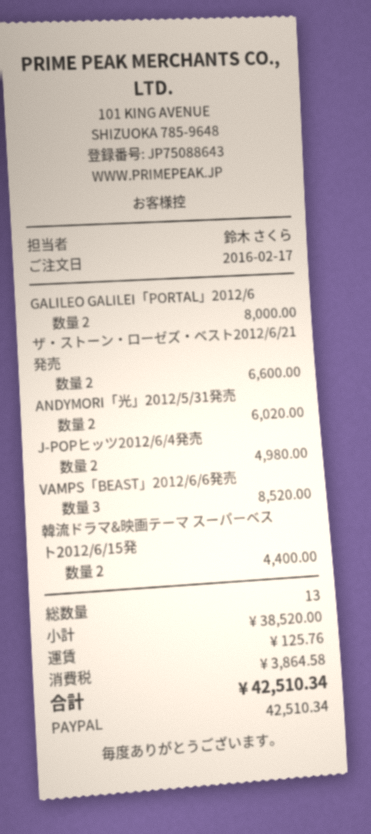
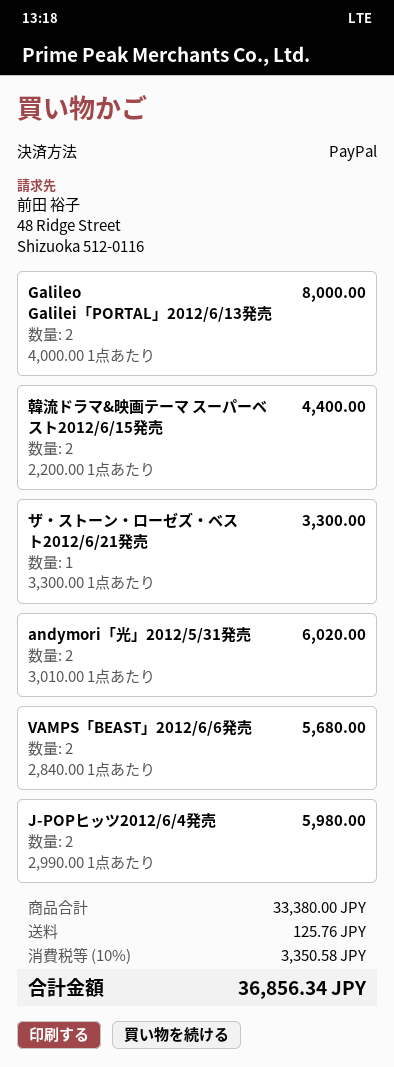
ザ・ストーン・ローゼズ・ベスト2012/6/21発売: 2 for 6600.00 -> 1 for 3300.00
J-POPヒッツ2012/6/4発売: 2 for 4980.00 -> 2 for 5980.00
VAMPS「BEAST」2012/6/6発売: 3 for 8520.00 -> 2 for 5680.00
subtotal: 38520.00 -> 33380.00
tax: 3864.58 -> 3350.58
total: 42510.34 -> 36856.34

